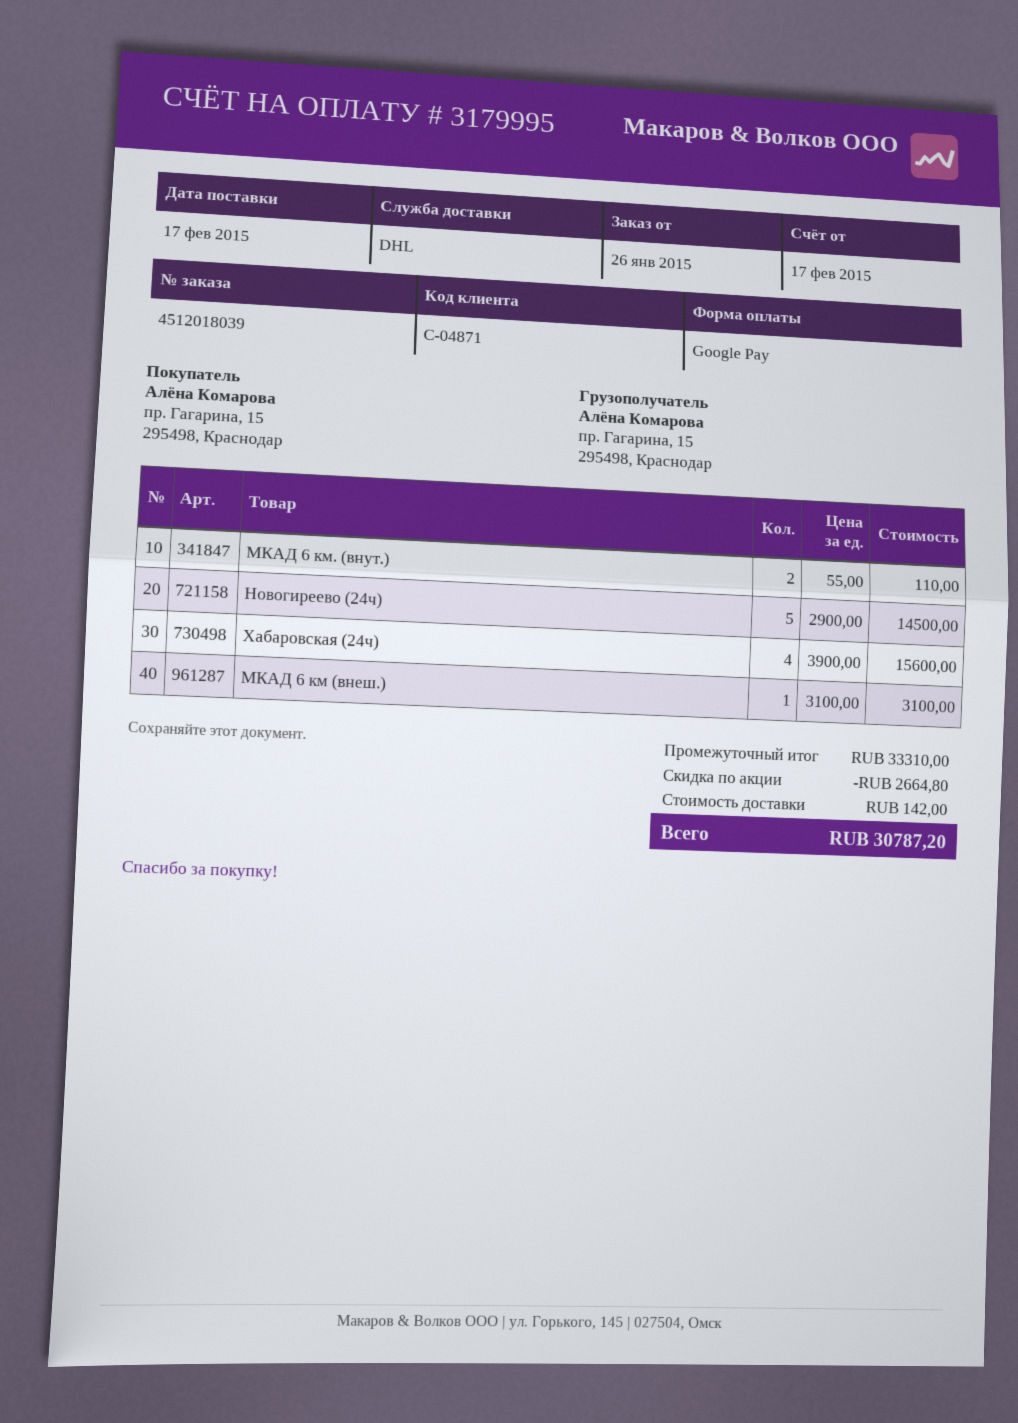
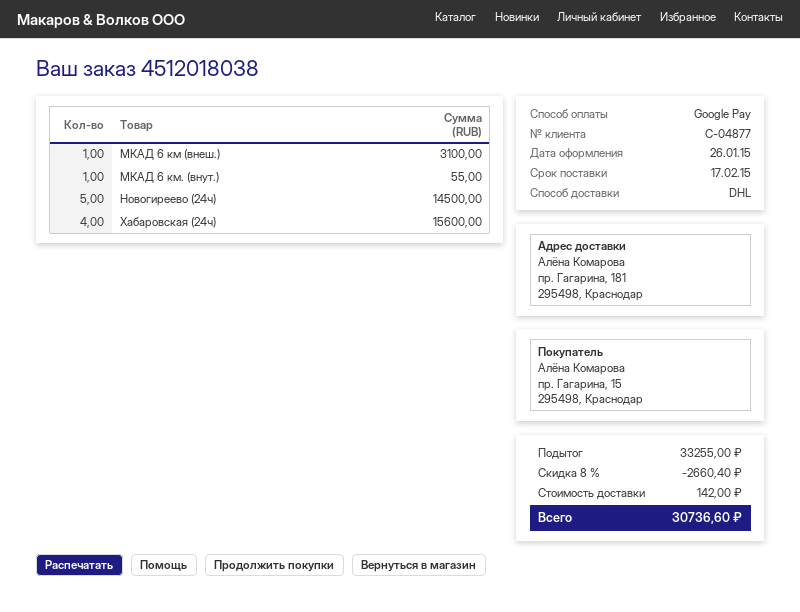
order number: 4512018039 -> 4512018038
customer number: C-04871 -> C-04877
ship to: пр. Гагарина, 15, 295498, Краснодар -> пр. Гагарина, 181, 295498, Краснодар
МКАД 6 км. (внут.): 2 for 110.00 -> 1 for 55.00
subtotal: 33310.00 -> 33255.00
discount: 2664.80 -> 2660.40
total: 30787.20 -> 30736.60

